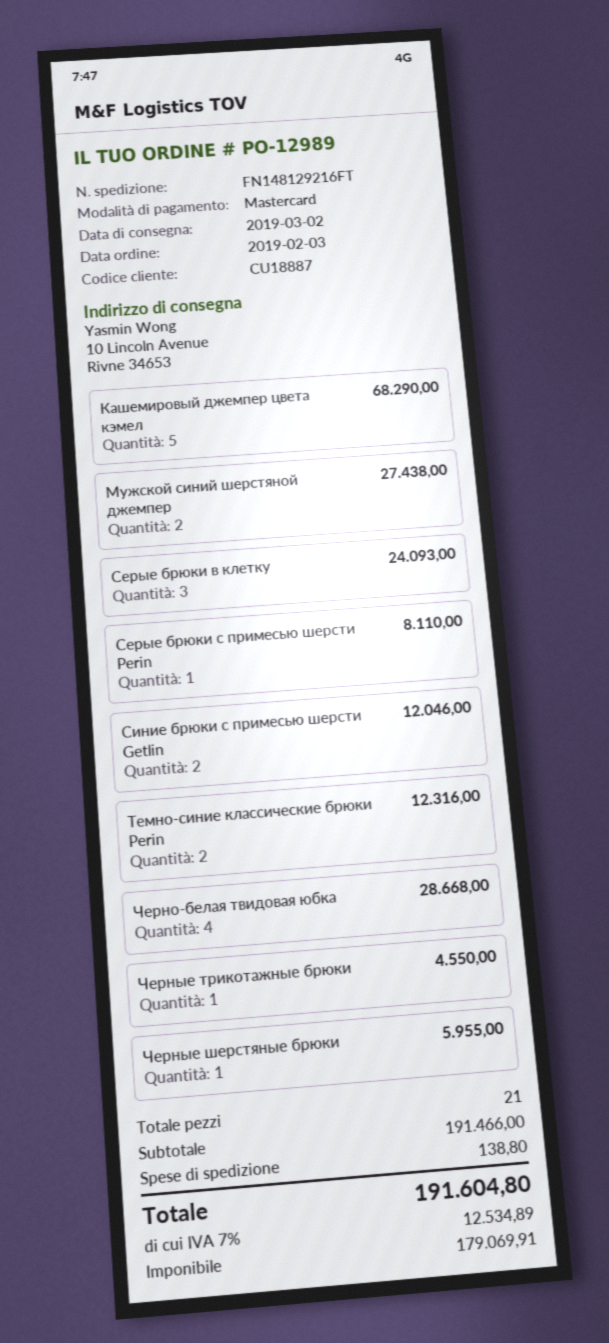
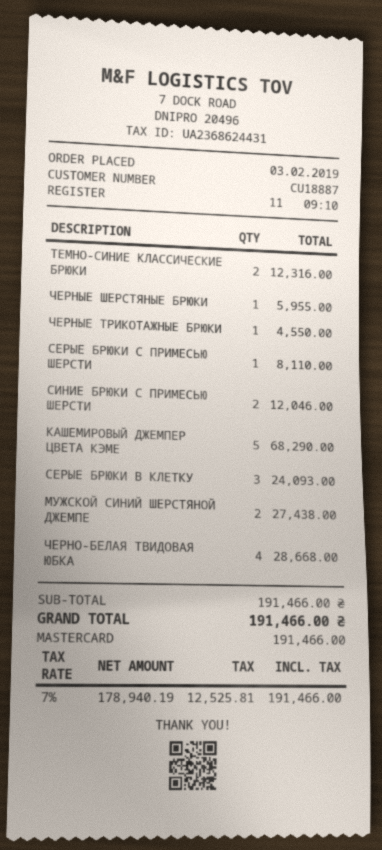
shipping: 138.80 -> none
net: 179069.91 -> 178940.19
tax: 7% = 12534.89 -> 7% = 12525.81
total: 191604.80 -> 191466.00

